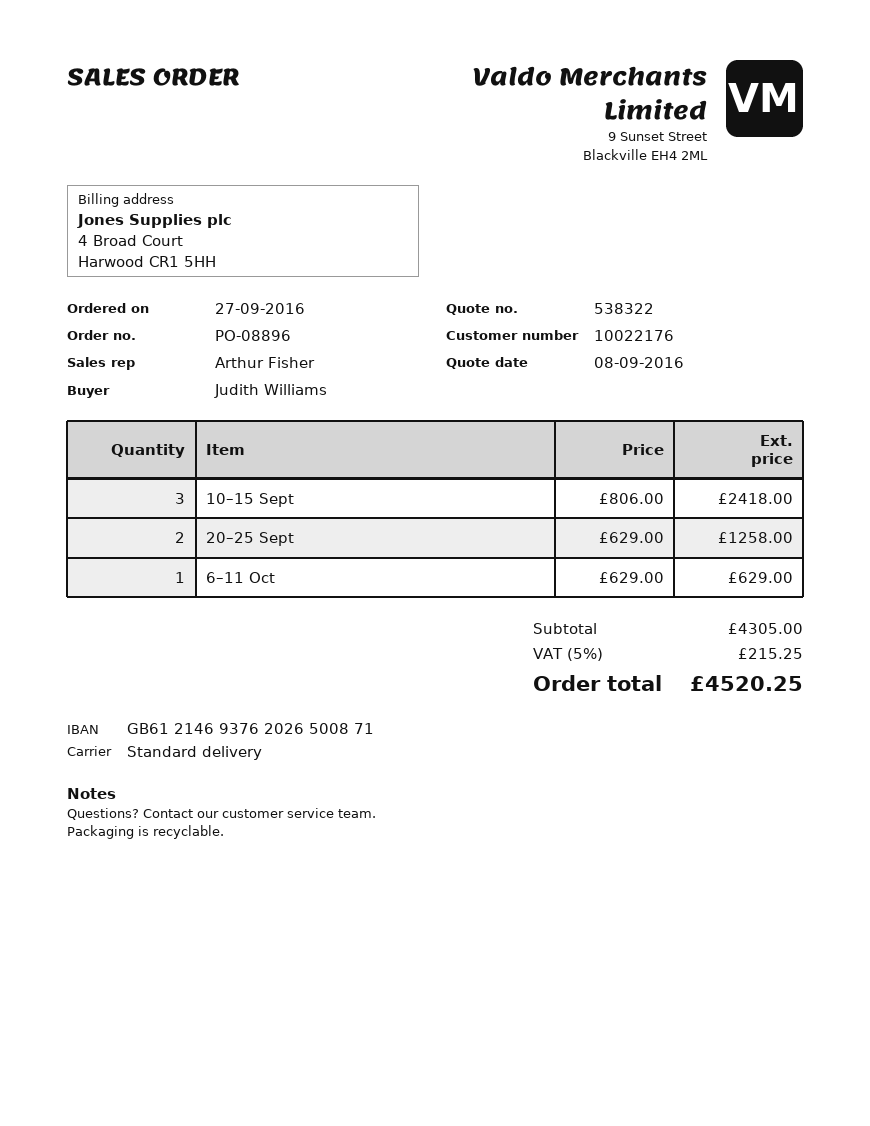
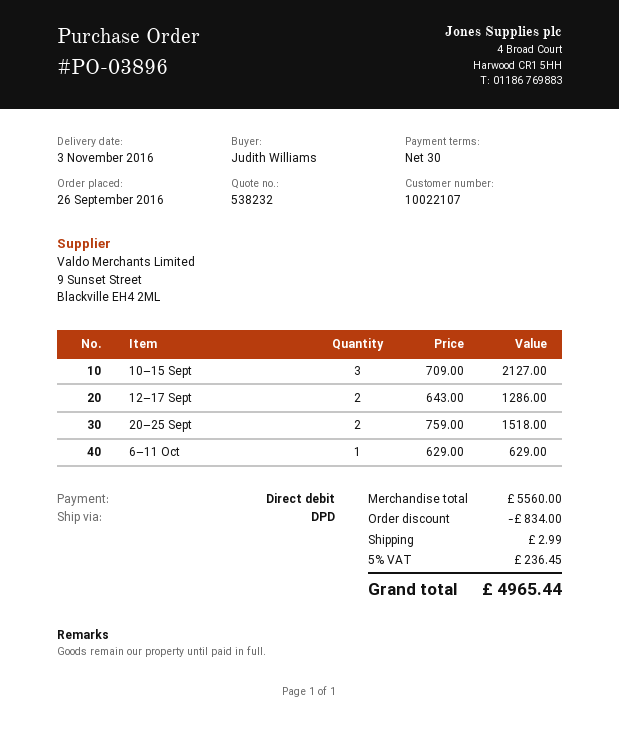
quote number: 538322 -> 538232
order number: PO-08896 -> PO-03896
order date: 2016-09-27 -> 2016-09-26
customer number: 10022176 -> 10022107
shipping method: standard -> DPD
10–15 Sept: 3 x 806.00 = 2418.00 -> 3 x 709.00 = 2127.00
20–25 Sept: 2 x 629.00 = 1258.00 -> 2 x 759.00 = 1518.00
12–17 Sept: none -> 2 x 643.00 = 1286.00
subtotal: 4305.00 -> 5560.00
discount: none -> 834.00
shipping: none -> 2.99
tax: 5% = 215.25 -> 5% = 236.45
total: 4520.25 -> 4965.44

